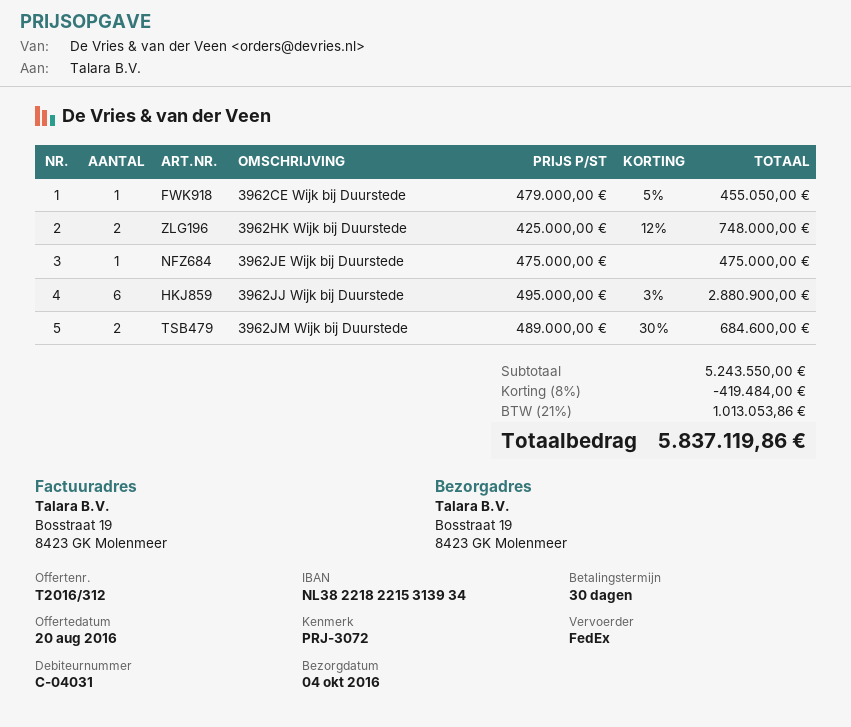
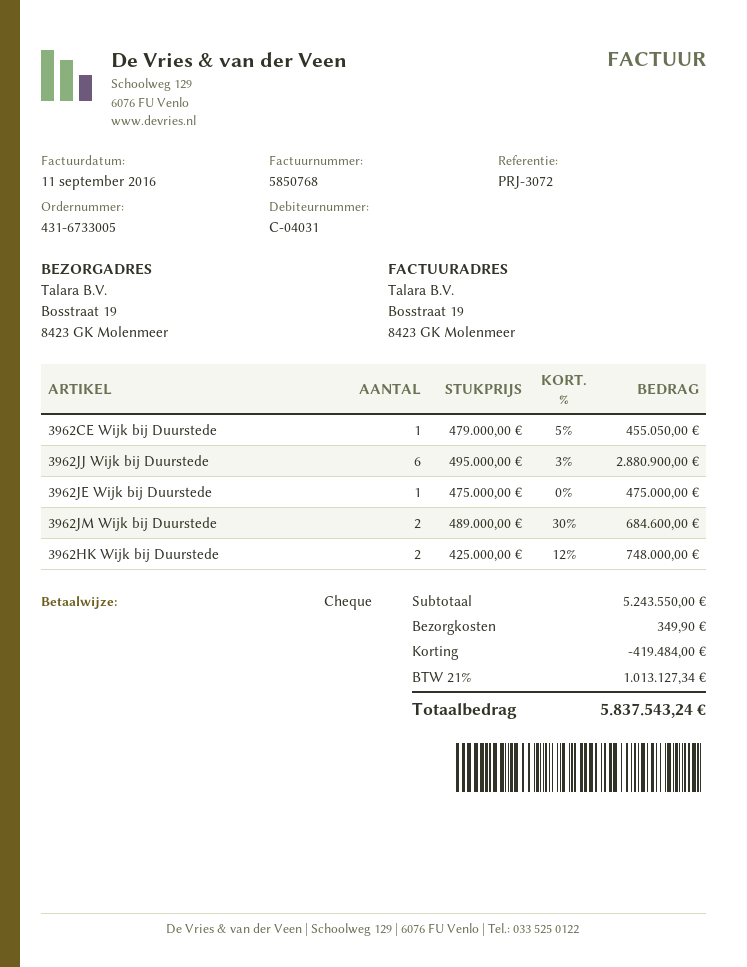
shipping: none -> 349.90
tax: 21% = 1013053.86 -> 21% = 1013127.34
total: 5837119.86 -> 5837543.24

